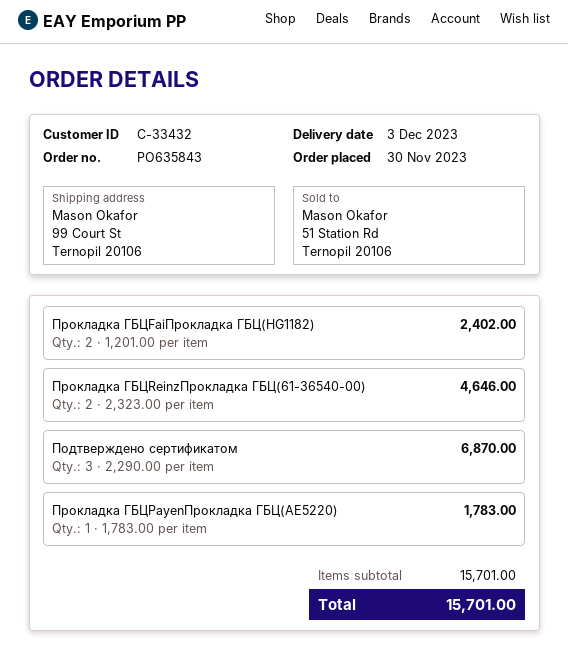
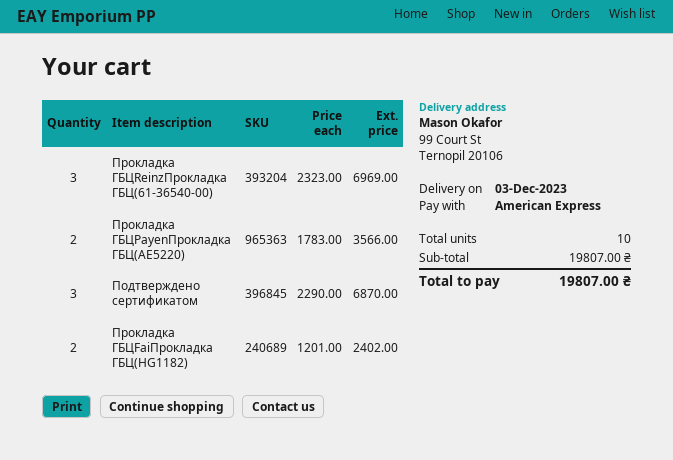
Прокладка ГБЦReinzПрокладка ГБЦ(61-36540-00): 2 x 2323.00 = 4646.00 -> 3 x 2323.00 = 6969.00
Прокладка ГБЦPayenПрокладка ГБЦ(AE5220): 1 x 1783.00 = 1783.00 -> 2 x 1783.00 = 3566.00
subtotal: 15701.00 -> 19807.00
total: 15701.00 -> 19807.00

